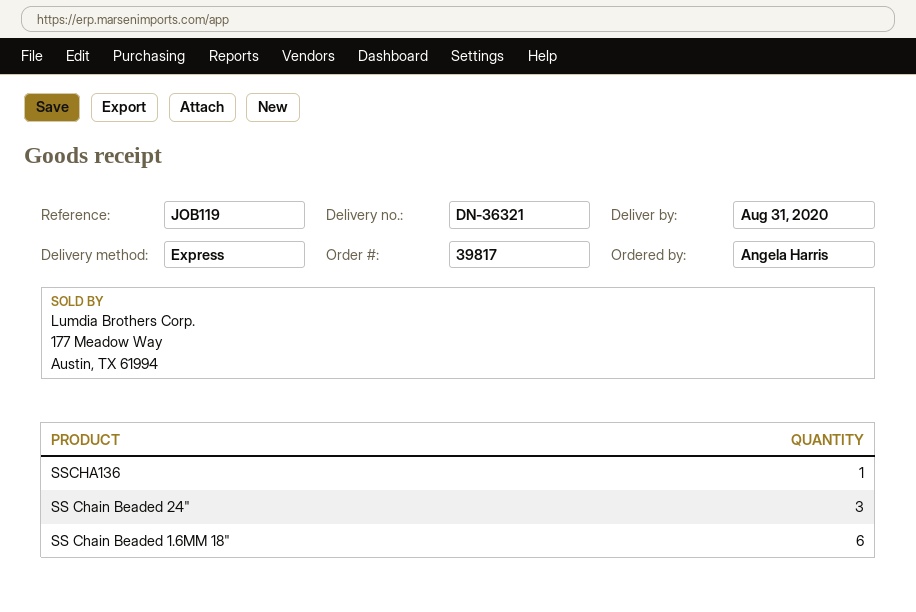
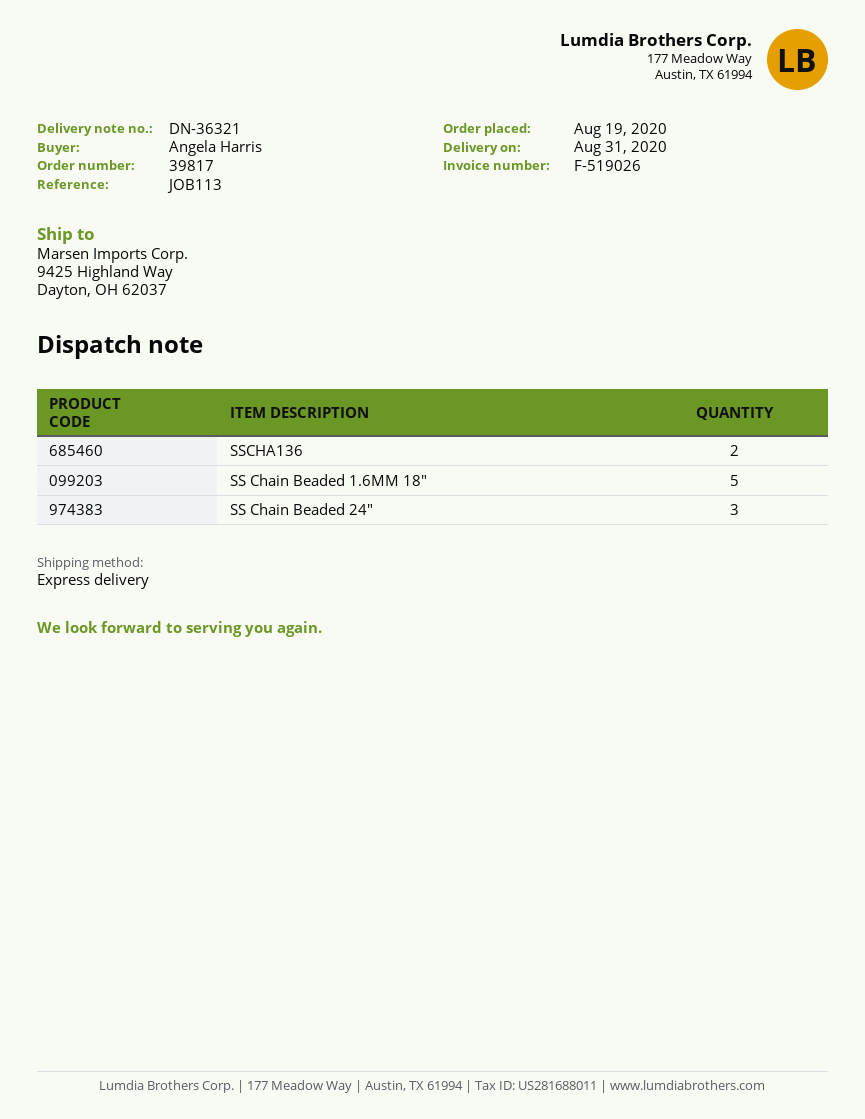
reference: JOB119 -> JOB113
SSCHA136: 1 -> 2
SS Chain Beaded 1.6MM 18": 6 -> 5

